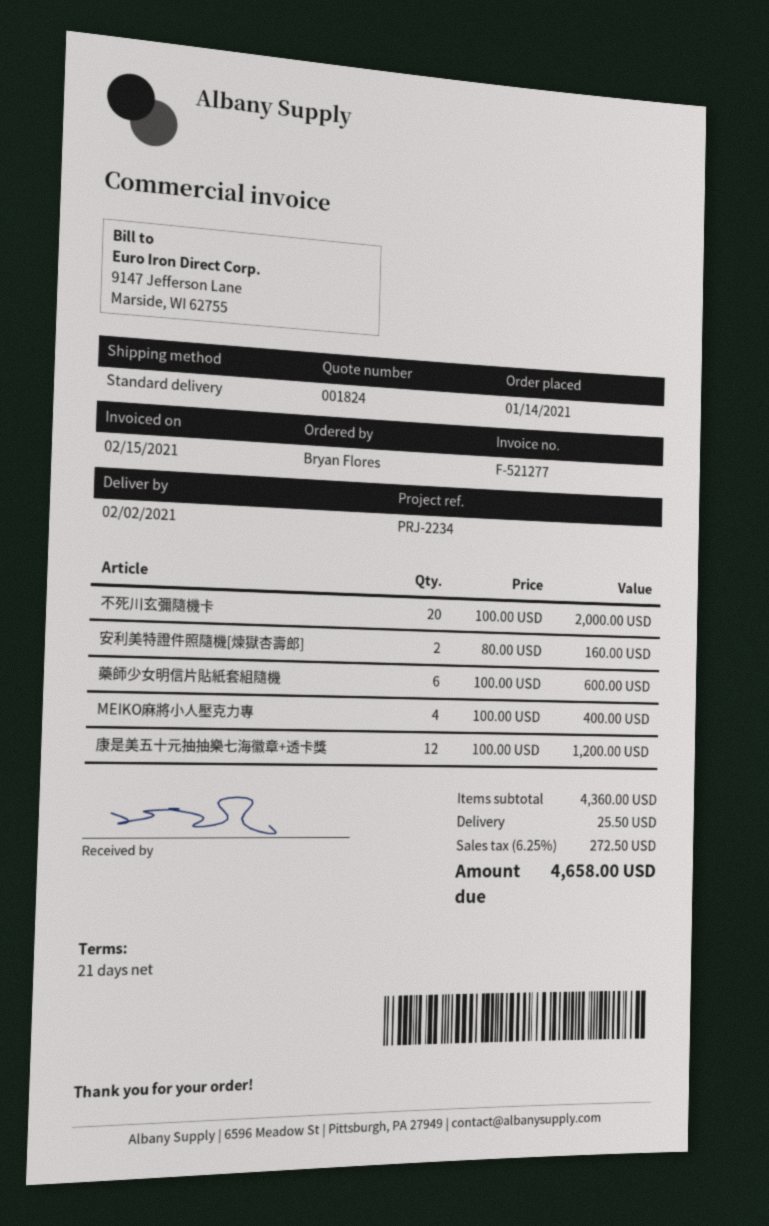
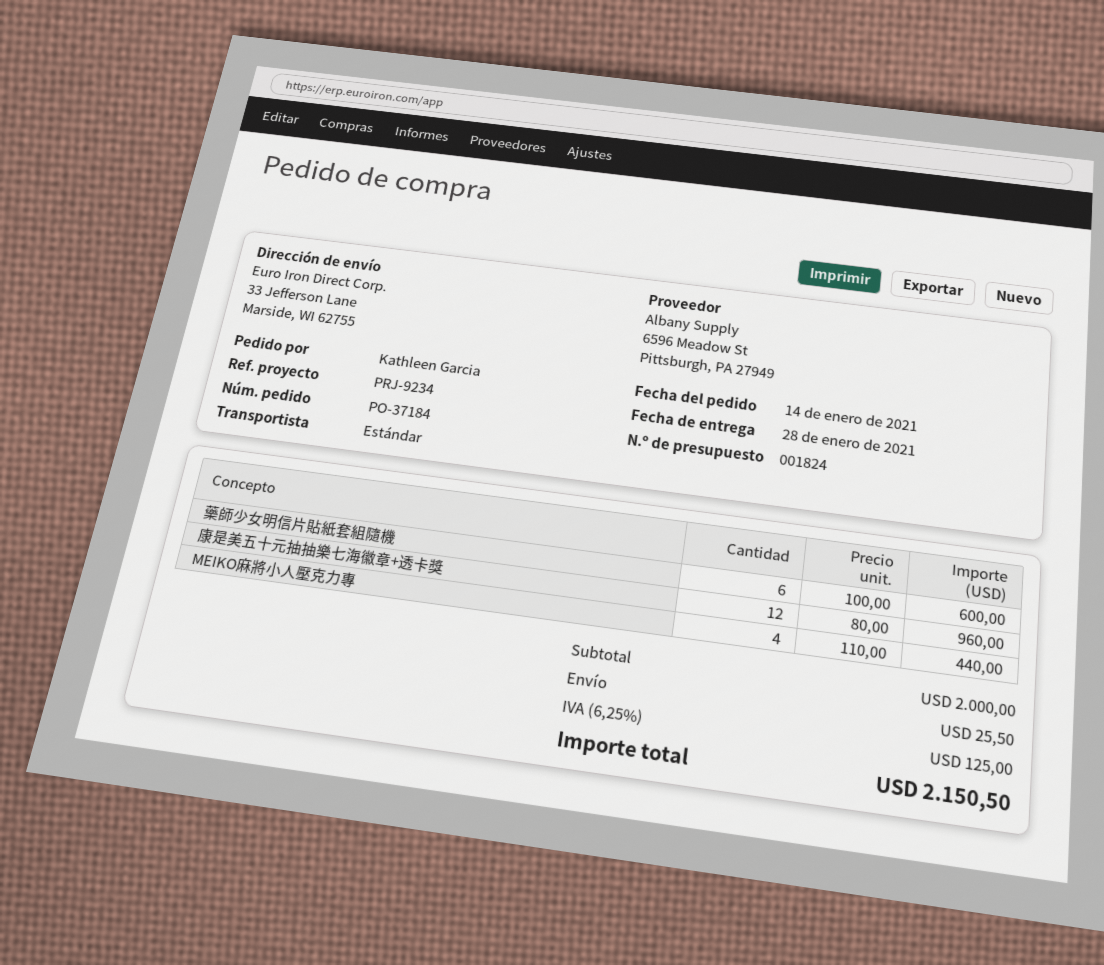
delivery date: 2021-02-02 -> 2021-01-28
reference: PRJ-2234 -> PRJ-9234
ordered by: Bryan Flores -> Kathleen Garcia
不死川玄彌隨機卡: 20 x 100.00 = 2000.00 -> none
安利美特證件照隨機[煉獄杏壽郎]: 2 x 80.00 = 160.00 -> none
MEIKO麻將小人壓克力專: 4 x 100.00 = 400.00 -> 4 x 110.00 = 440.00
康是美五十元抽抽樂七海徽章+透卡獎: 12 x 100.00 = 1200.00 -> 12 x 80.00 = 960.00
subtotal: 4360.00 -> 2000.00
tax: 6.25% = 272.50 -> 6.25% = 125.00
total: 4658.00 -> 2150.50

